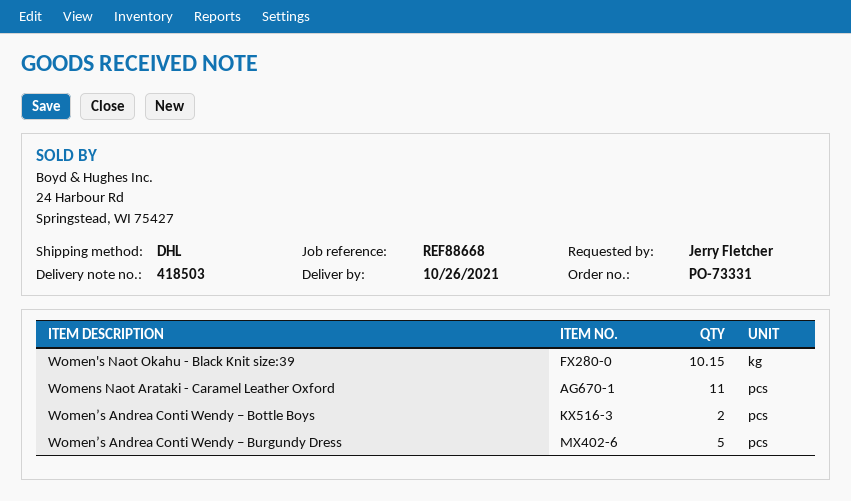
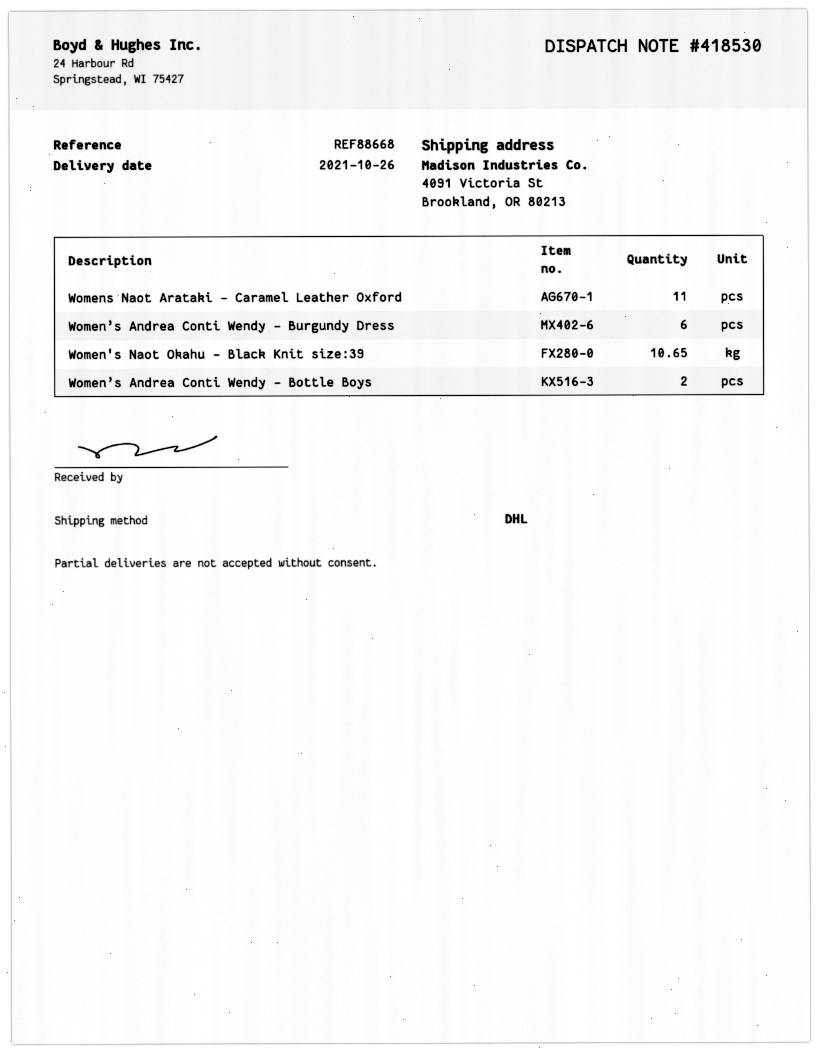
delivery note number: 418503 -> 418530
Women's Naot Okahu - Black Knit size:39: 10.15 -> 10.65
Women’s Andrea Conti Wendy – Burgundy Dress: 5 -> 6

